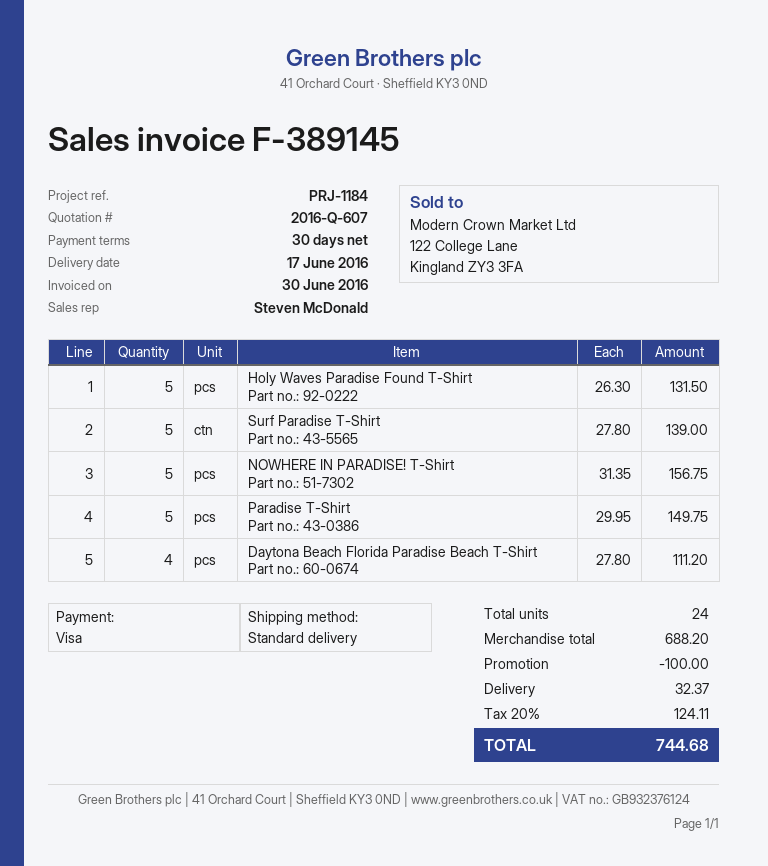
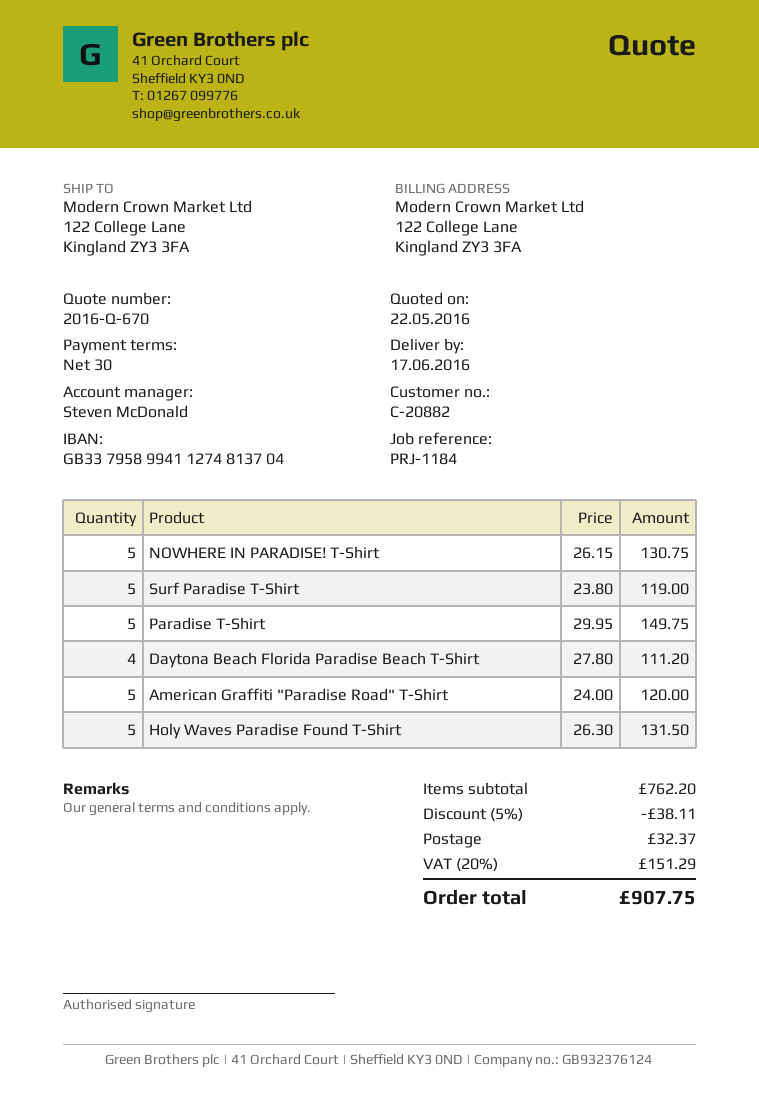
quote number: 2016-Q-607 -> 2016-Q-670
Surf Paradise T-Shirt: 5 x 27.80 = 139.00 -> 5 x 23.80 = 119.00
NOWHERE IN PARADISE! T-Shirt: 5 x 31.35 = 156.75 -> 5 x 26.15 = 130.75
American Graffiti "Paradise Road" T-Shirt: none -> 5 x 24.00 = 120.00
subtotal: 688.20 -> 762.20
discount: 100.00 -> 38.11
tax: 20% = 124.11 -> 20% = 151.29
total: 744.68 -> 907.75

